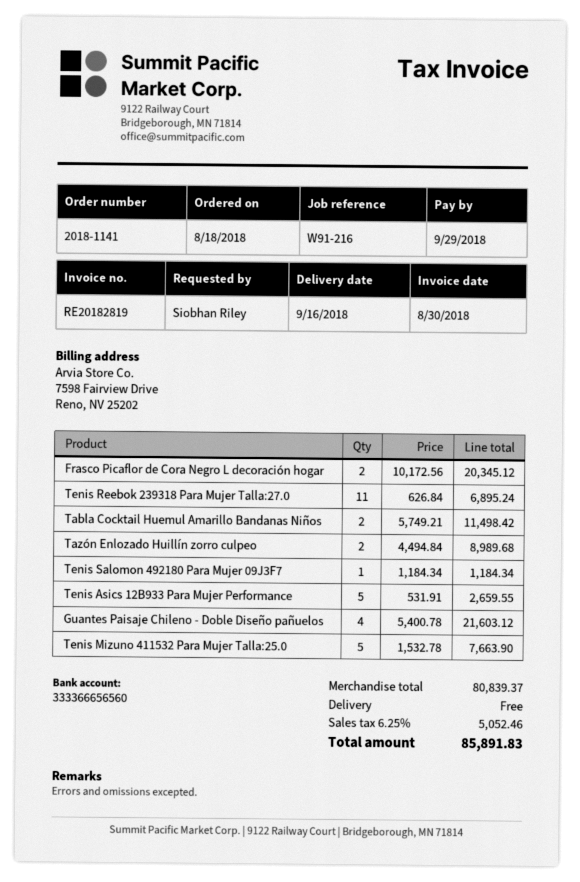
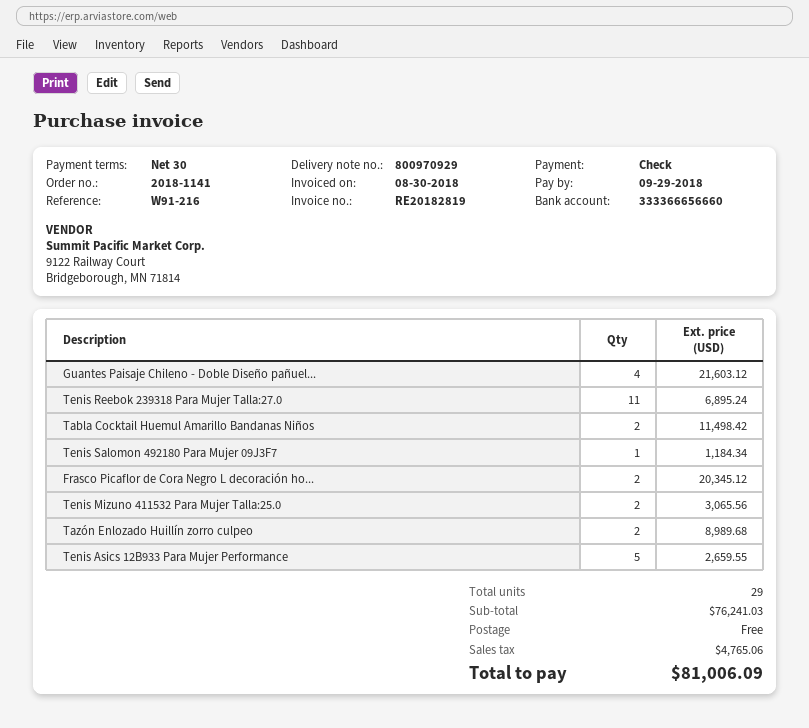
bank account: 333366656560 -> 333366656660
Tenis Mizuno 411532 Para Mujer Talla:25.0: 5 for 7663.90 -> 2 for 3065.56
subtotal: 80839.37 -> 76241.03
tax: 5052.46 -> 4765.06
total: 85891.83 -> 81006.09

